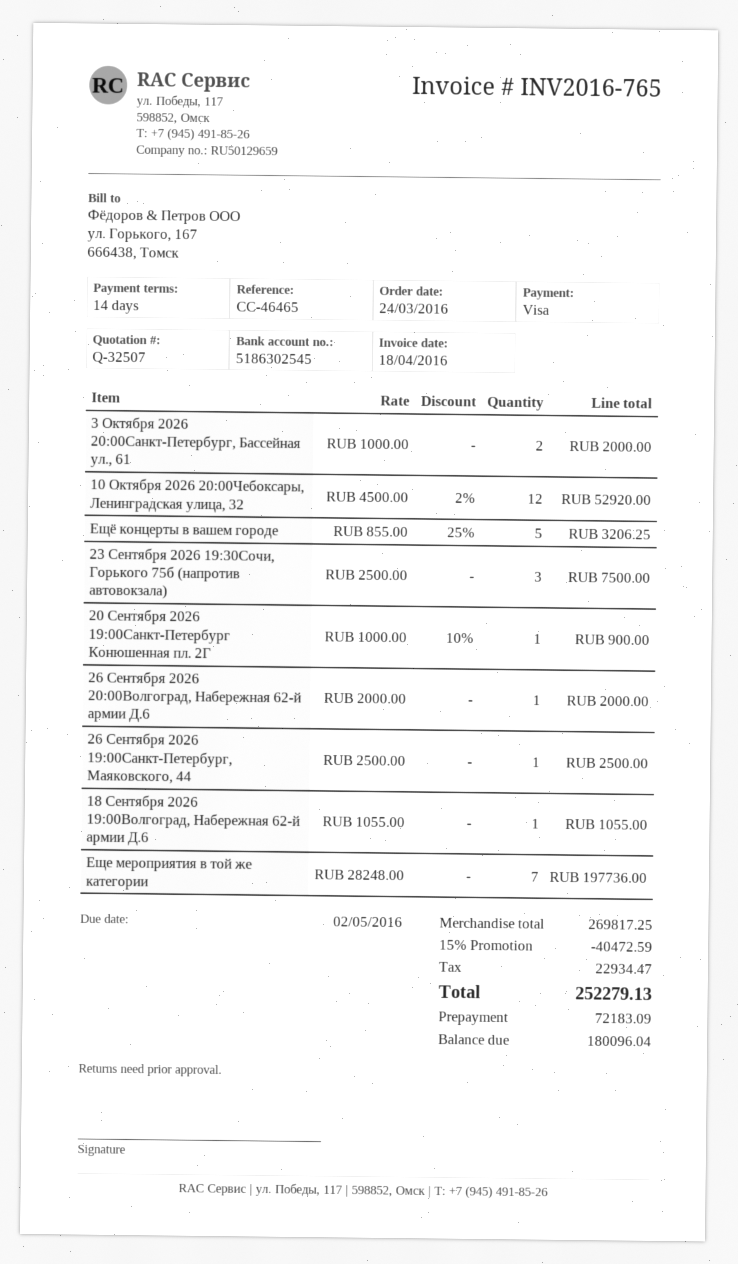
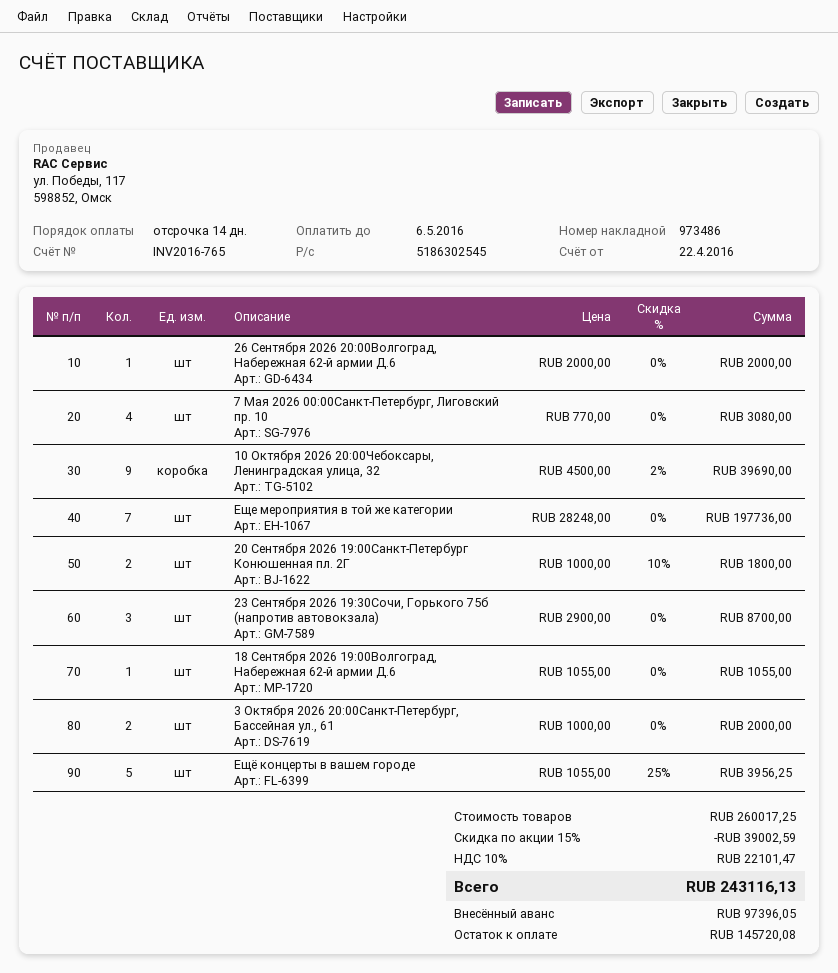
invoice date: 2016-04-18 -> 2016-04-22
due date: 2016-05-02 -> 2016-05-06
10 Октября 2026 20:00Чебоксары, Ленинградская улица, 32: 12 x 4500.00 - 2% = 52920.00 -> 9 x 4500.00 - 2% = 39690.00
Ещё концерты в вашем городе: 5 x 855.00 - 25% = 3206.25 -> 5 x 1055.00 - 25% = 3956.25
23 Сентября 2026 19:30Сочи, Горького 75б (напротив автовокзала): 3 x 2500.00 = 7500.00 -> 3 x 2900.00 = 8700.00
20 Сентября 2026 19:00Санкт-Петербург Конюшенная пл. 2Г: 1 x 1000.00 - 10% = 900.00 -> 2 x 1000.00 - 10% = 1800.00
26 Сентября 2026 19:00Санкт-Петербург, Маяковского, 44: 1 x 2500.00 = 2500.00 -> none
7 Мая 2026 00:00Санкт-Петербург, Лиговский пр. 10: none -> 4 x 770.00 = 3080.00
subtotal: 269817.25 -> 260017.25
discount: 15% = 40472.59 -> 15% = 39002.59
tax: 22934.47 -> 22101.47
total: 252279.13 -> 243116.13
deposit: 72183.09 -> 97396.05
balance: 180096.04 -> 145720.08

